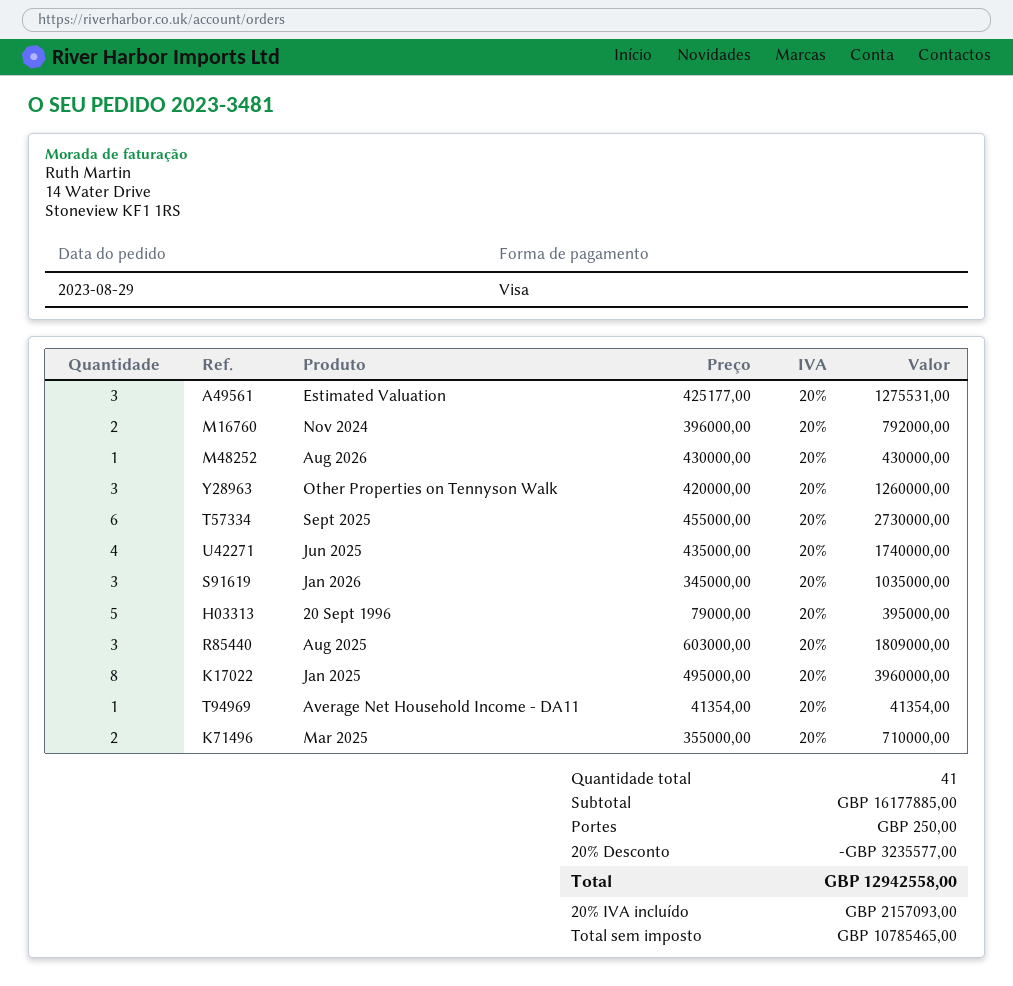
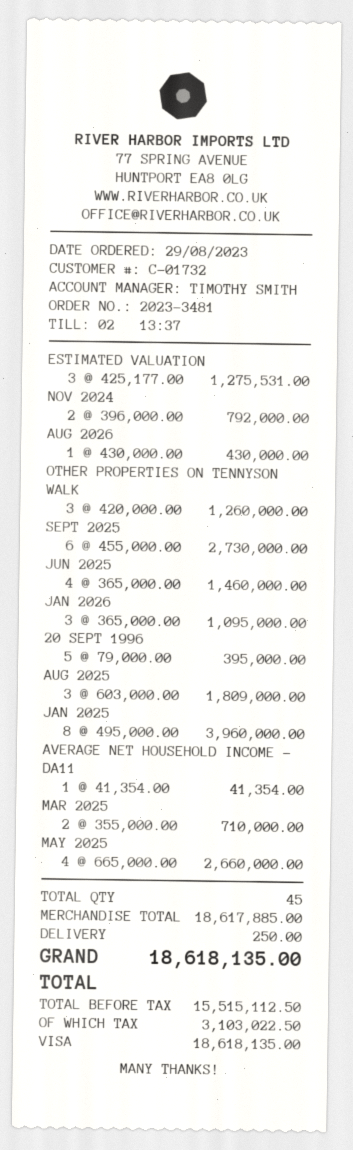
Jun 2025: 4 x 435000.00 = 1740000.00 -> 4 x 365000.00 = 1460000.00
Jan 2026: 3 x 345000.00 = 1035000.00 -> 3 x 365000.00 = 1095000.00
MAY 2025: none -> 4 x 665000.00 = 2660000.00
total quantity: 41 -> 45
subtotal: 16177885.00 -> 18617885.00
discount: 20% = 3235577.00 -> none
net: 10785465.00 -> 15515112.50
tax: 2157093.00 -> 3103022.50
total: 12942558.00 -> 18618135.00

